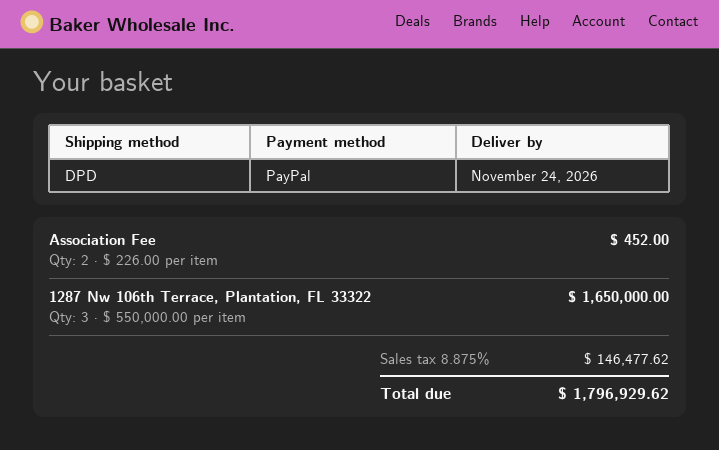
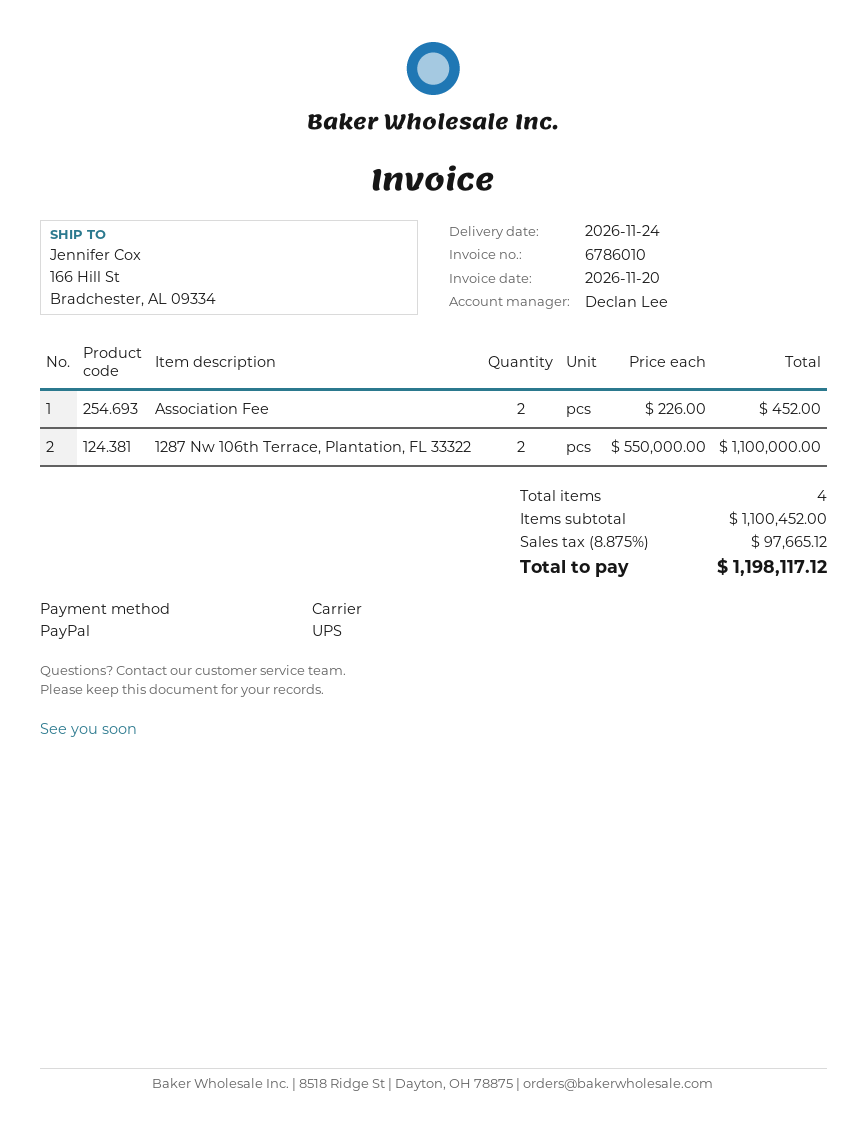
shipping method: DPD -> UPS
1287 Nw 106th Terrace, Plantation, FL 33322: 3 x 550000.00 = 1650000.00 -> 2 x 550000.00 = 1100000.00
tax: 8.875% = 146477.62 -> 8.875% = 97665.12
total: 1796929.62 -> 1198117.12

